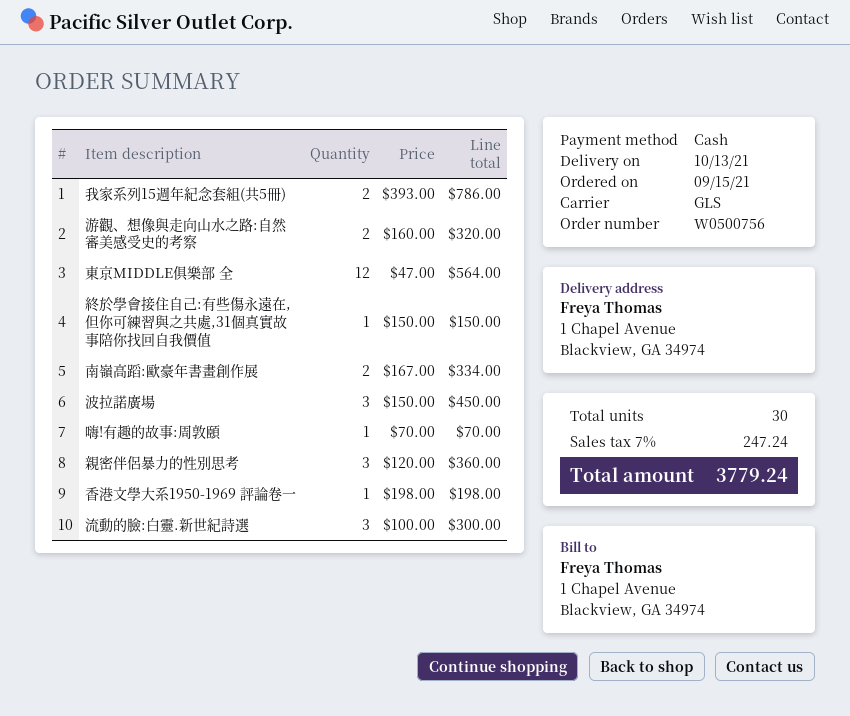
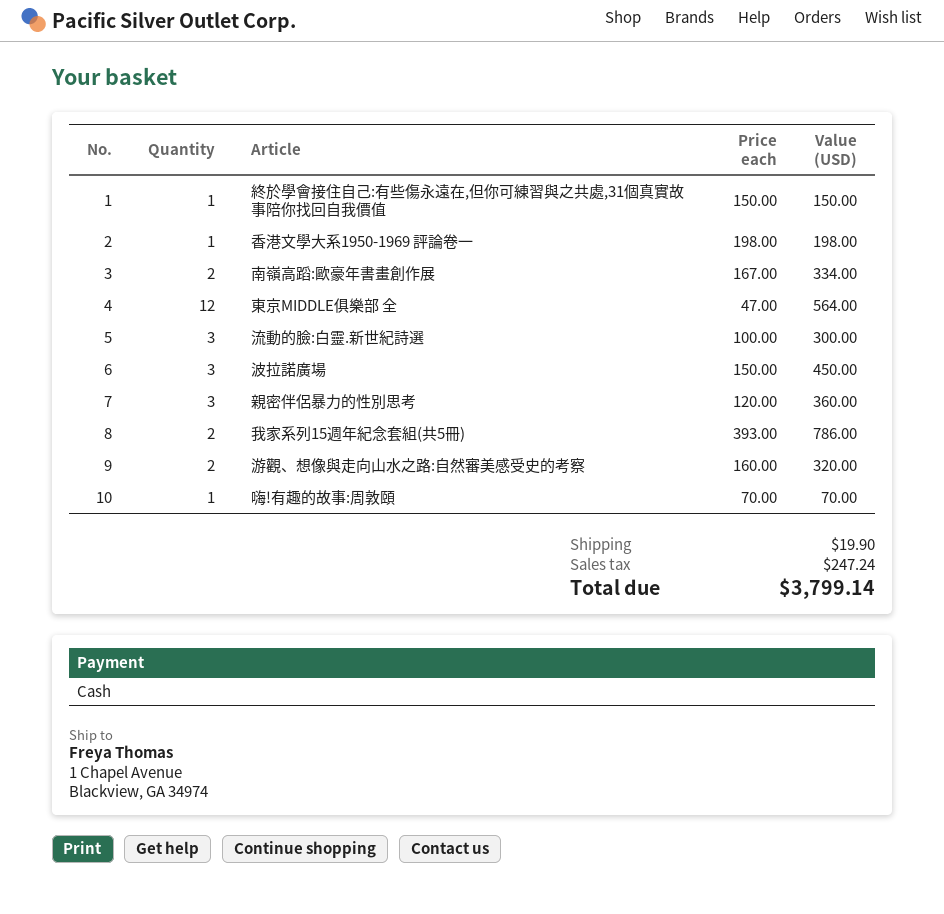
shipping: none -> 19.90
total: 3779.24 -> 3799.14

